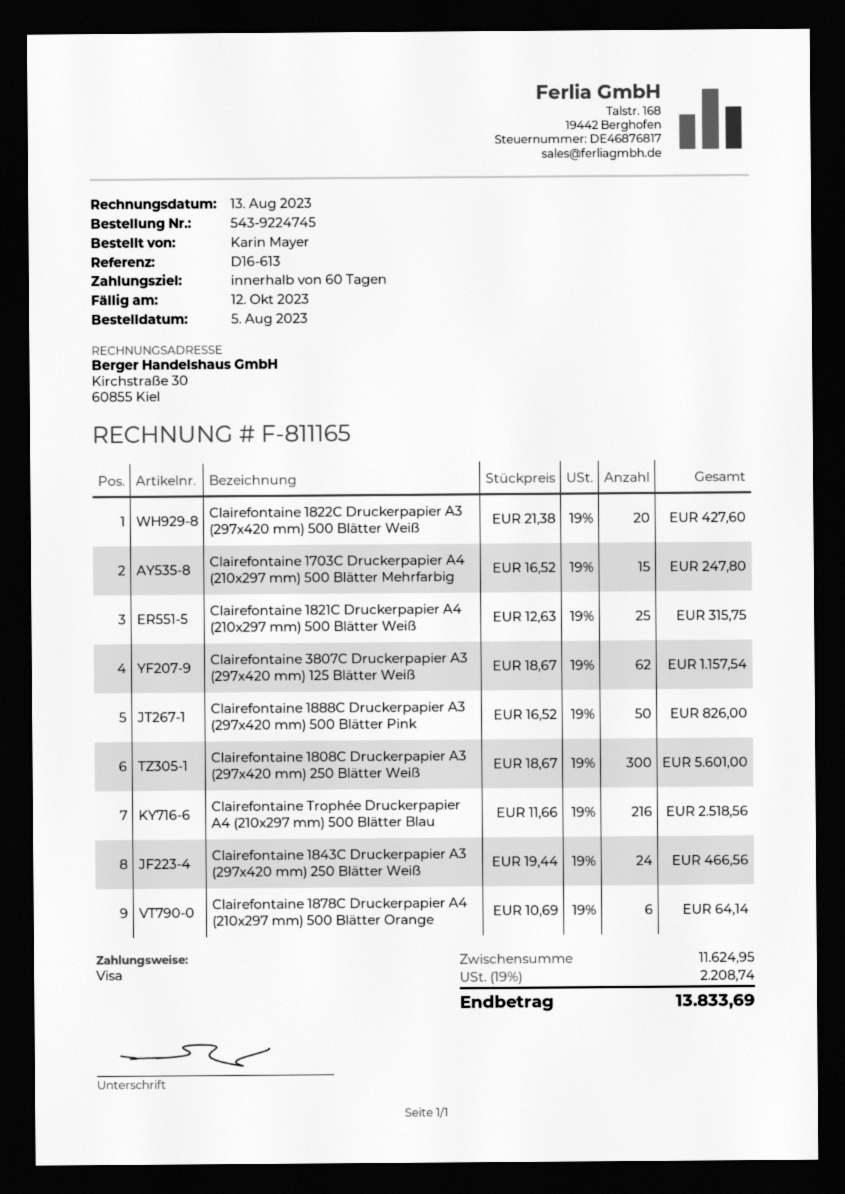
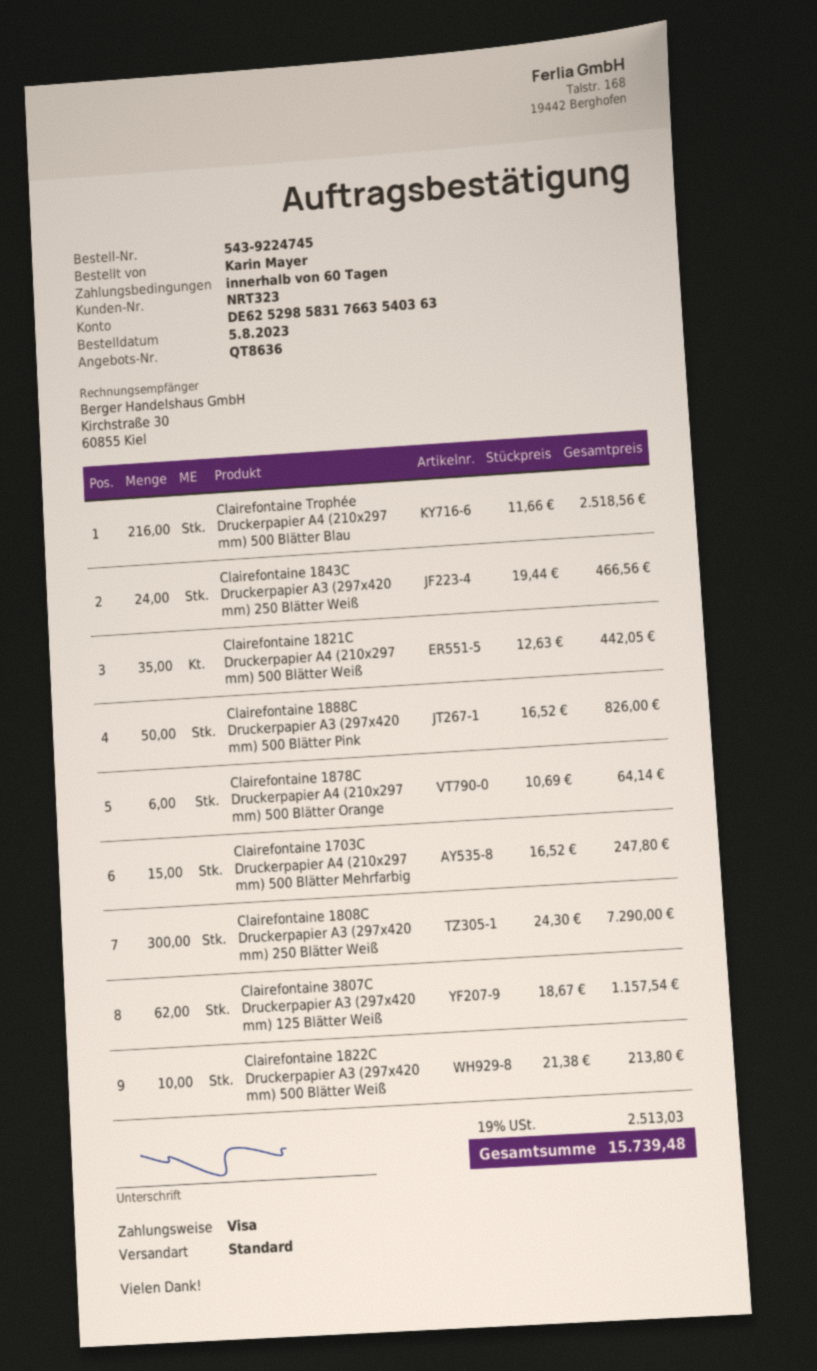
Clairefontaine 1822C Druckerpapier A3 (297x420 mm) 500 Blätter Weiß: 20 x 21.38 = 427.60 -> 10 x 21.38 = 213.80
Clairefontaine 1821C Druckerpapier A4 (210x297 mm) 500 Blätter Weiß: 25 x 12.63 = 315.75 -> 35 x 12.63 = 442.05
Clairefontaine 1808C Druckerpapier A3 (297x420 mm) 250 Blätter Weiß: 300 x 18.67 = 5601.00 -> 300 x 24.30 = 7290.00
tax: 19% = 2208.74 -> 19% = 2513.03
total: 13833.69 -> 15739.48

